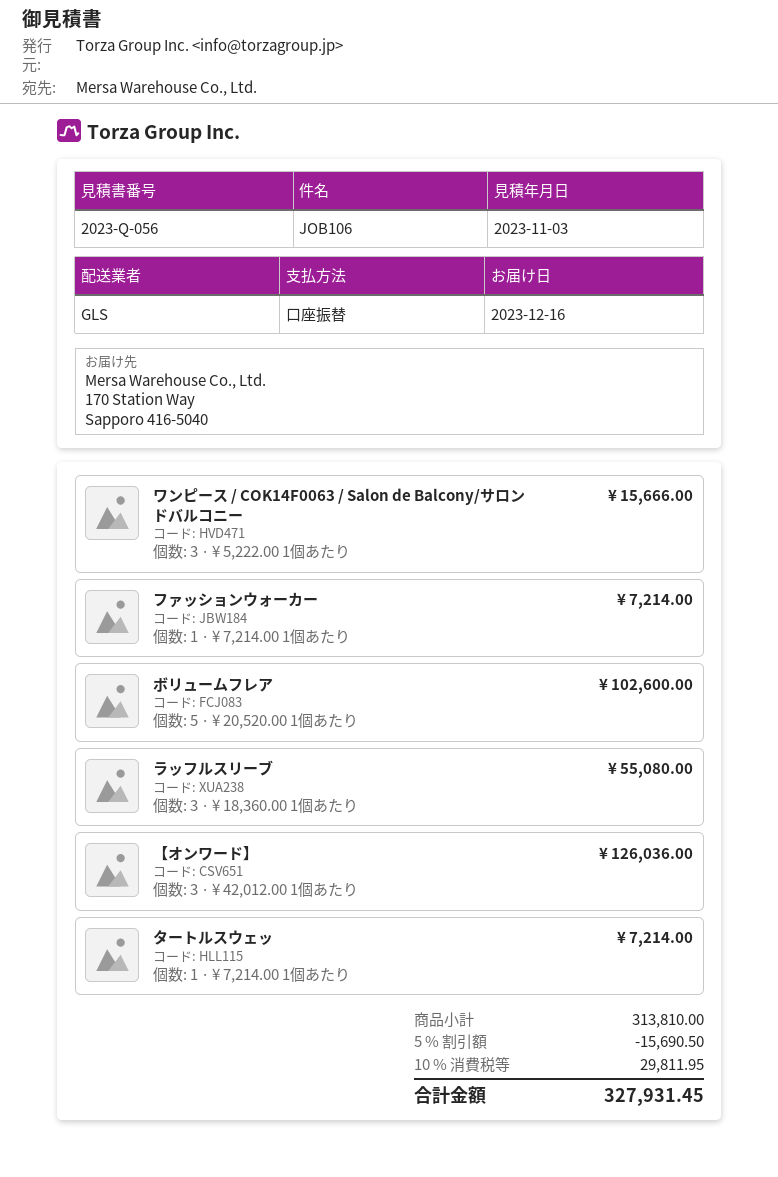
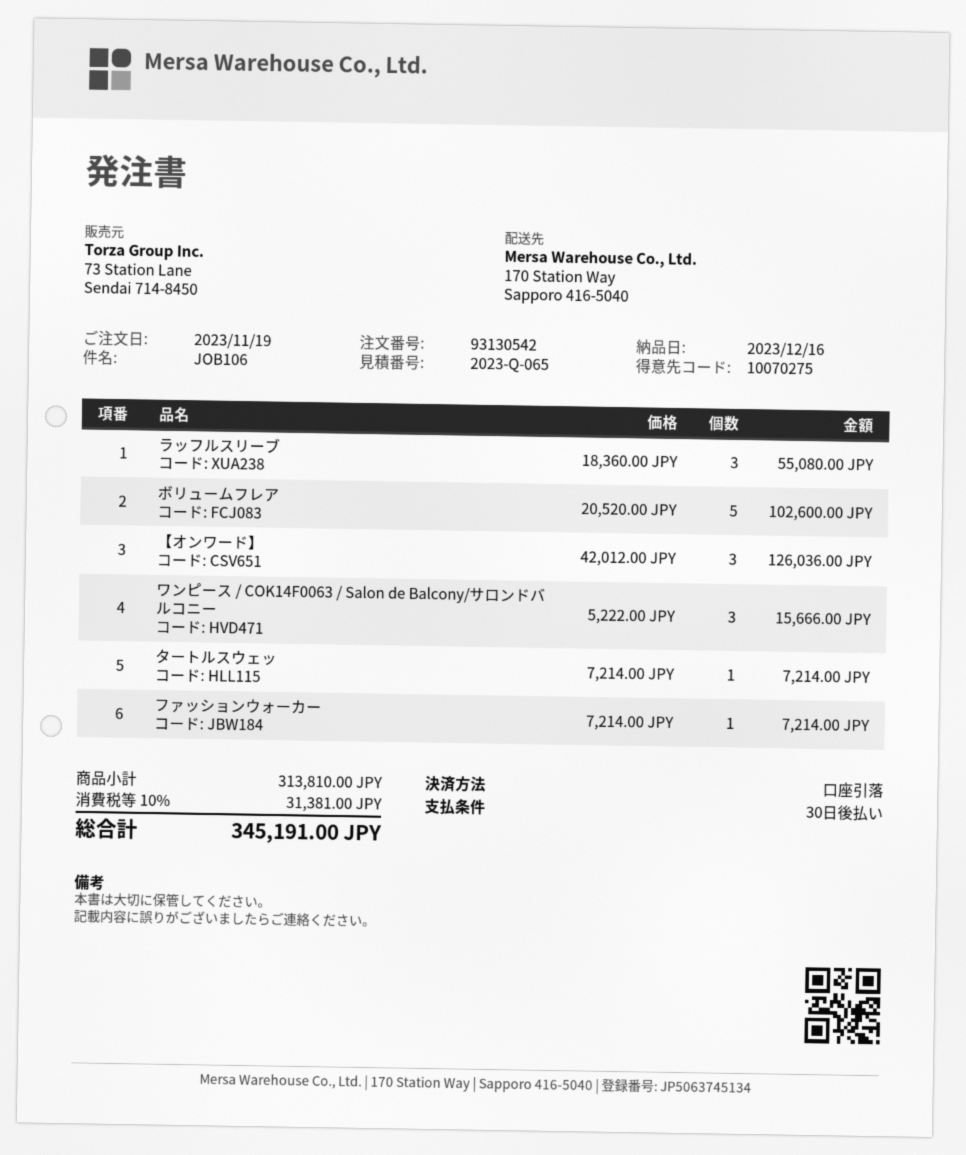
quote number: 2023-Q-056 -> 2023-Q-065
discount: 5% = 15690.50 -> none
tax: 10% = 29811.95 -> 10% = 31381.00
total: 327931.45 -> 345191.00

